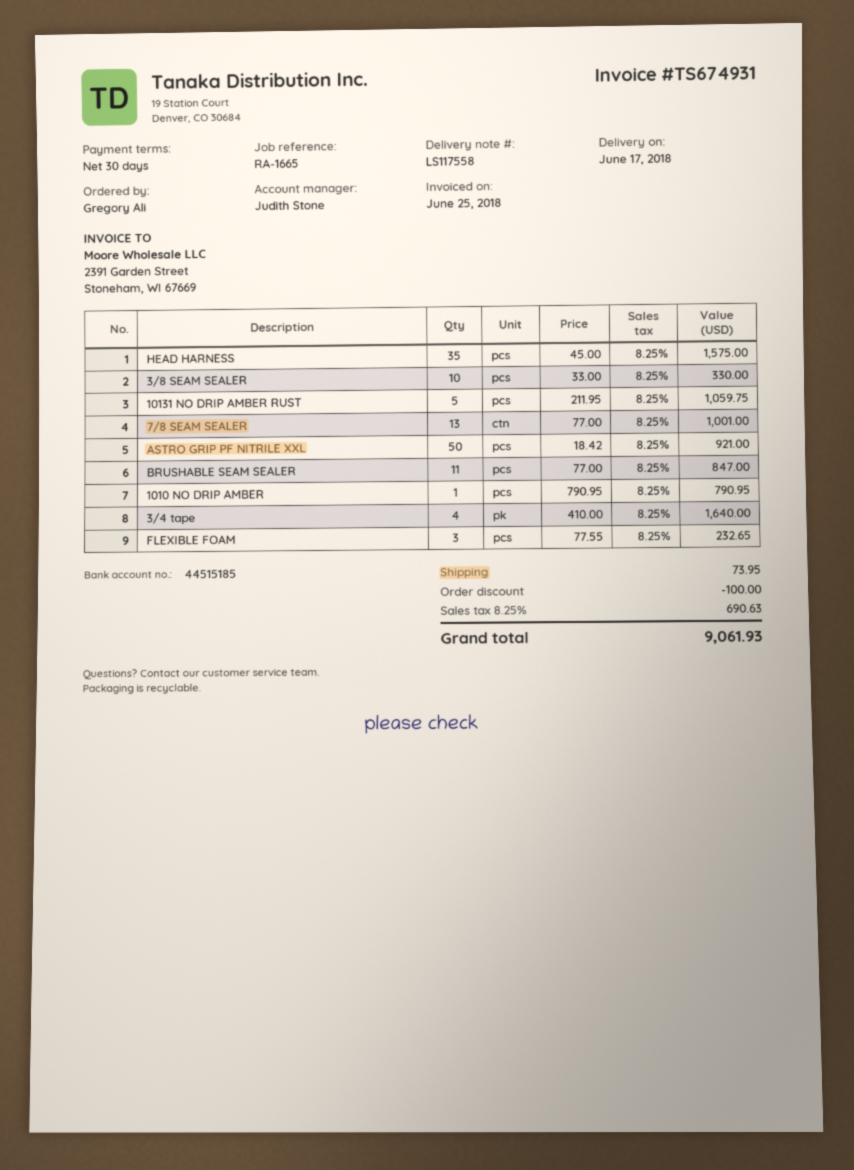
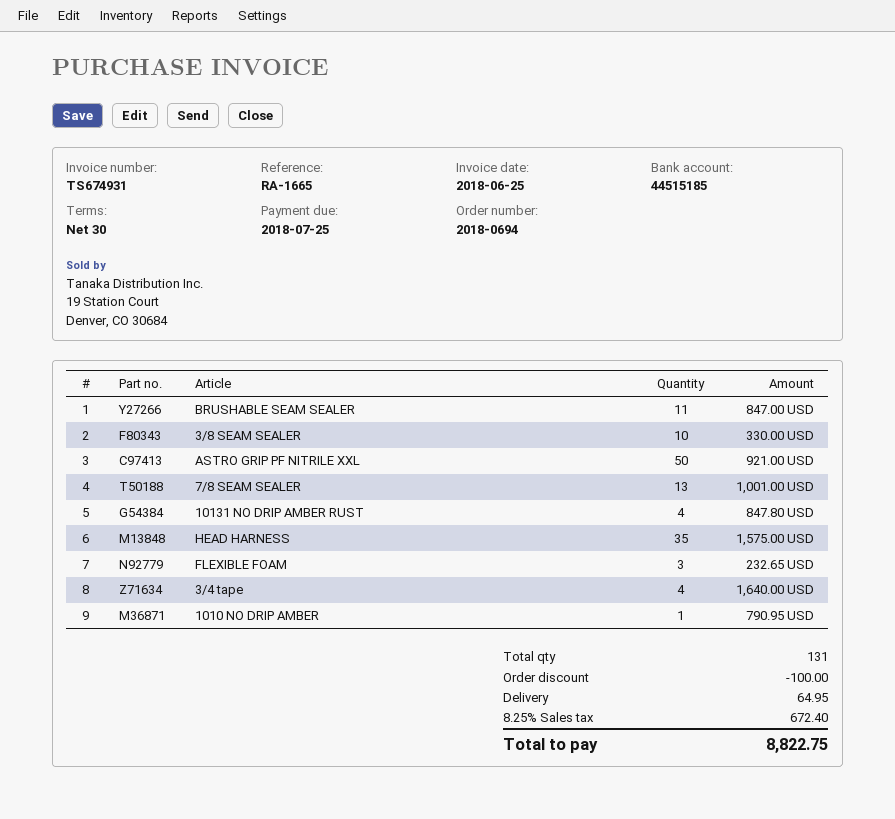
10131 NO DRIP AMBER RUST: 5 for 1059.75 -> 4 for 847.80
shipping: 73.95 -> 64.95
tax: 8.25% = 690.63 -> 8.25% = 672.40
total: 9061.93 -> 8822.75

